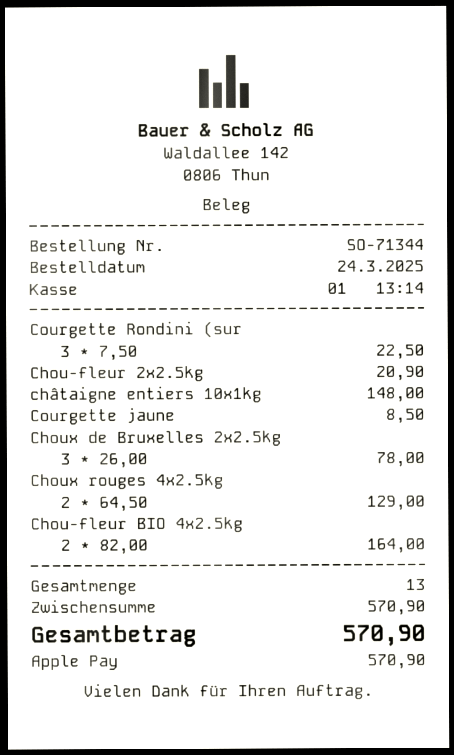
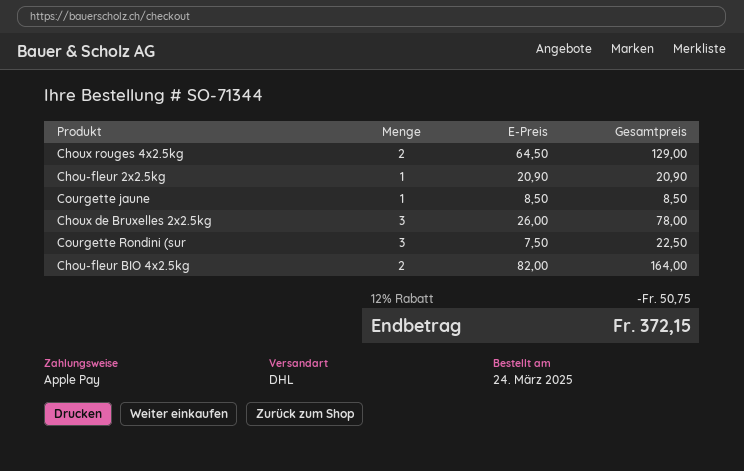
châtaigne entiers 10x1kg: 1 x 148.00 = 148.00 -> none
discount: none -> 12% = 50.75
total: 570.90 -> 372.15

